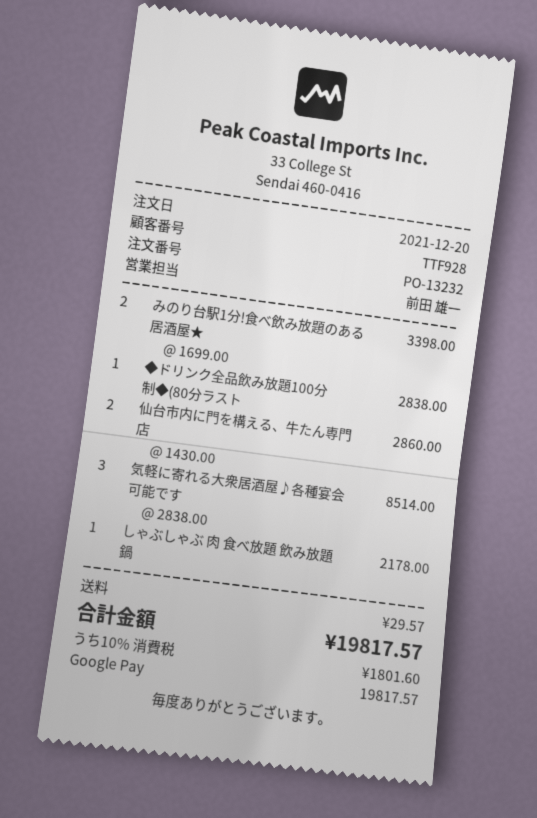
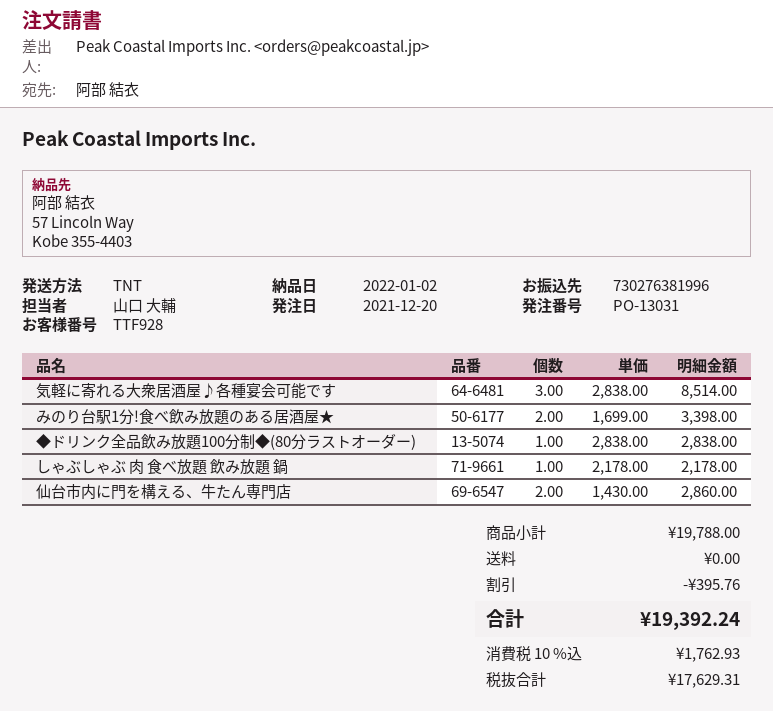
order number: PO-13232 -> PO-13031
sales rep: 前田 雄一 -> 山口 大輔
discount: none -> 395.76
shipping: 29.57 -> 0.00
tax: 10% = 1801.60 -> 10% = 1762.93
total: 19817.57 -> 19392.24

